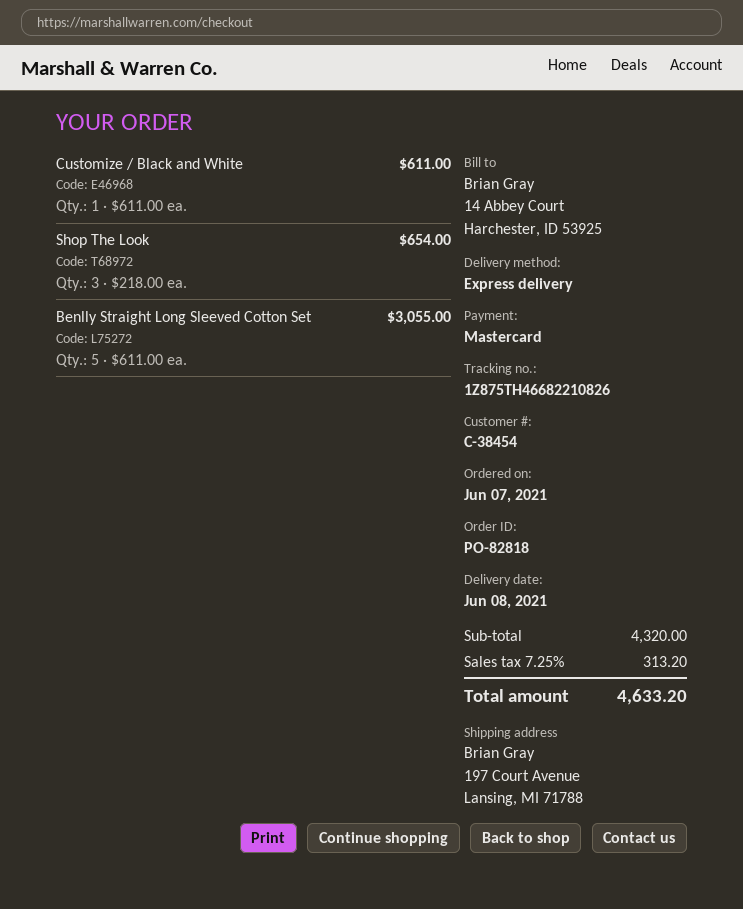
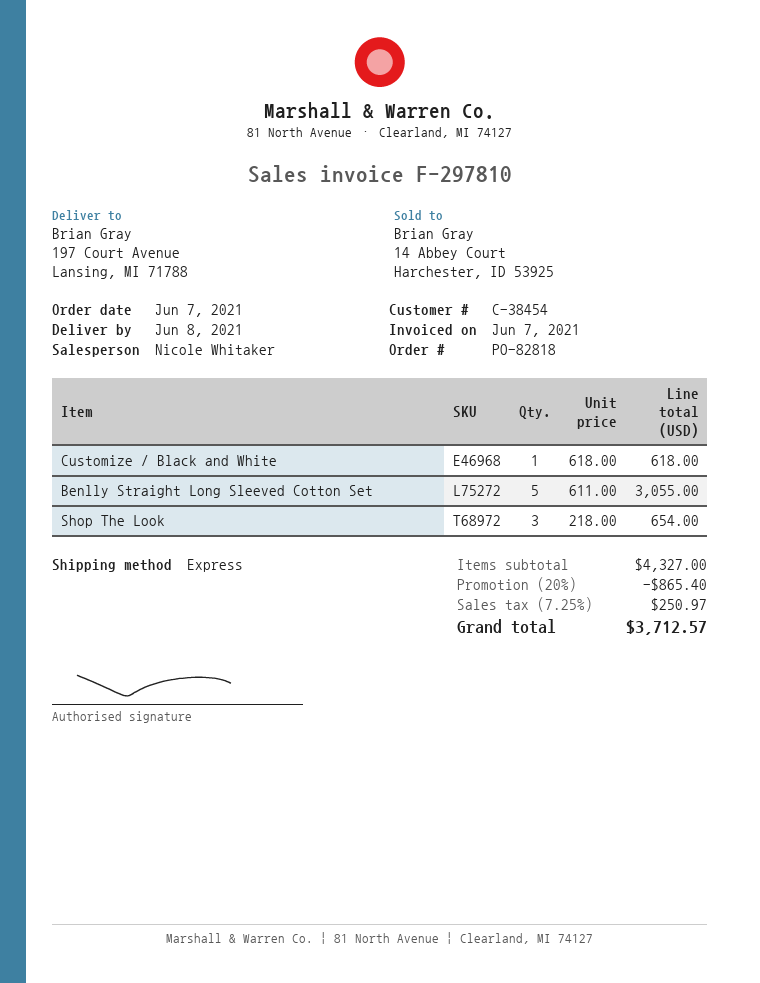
Customize / Black and White: 1 x 611.00 = 611.00 -> 1 x 618.00 = 618.00
subtotal: 4320.00 -> 4327.00
discount: none -> 20% = 865.40
tax: 7.25% = 313.20 -> 7.25% = 250.97
total: 4633.20 -> 3712.57

